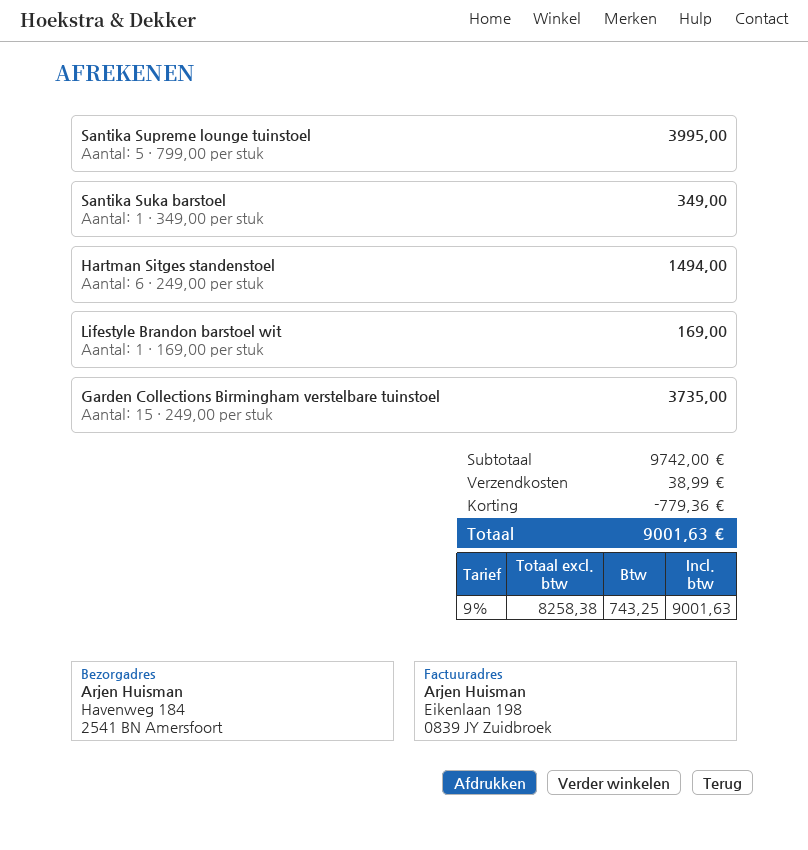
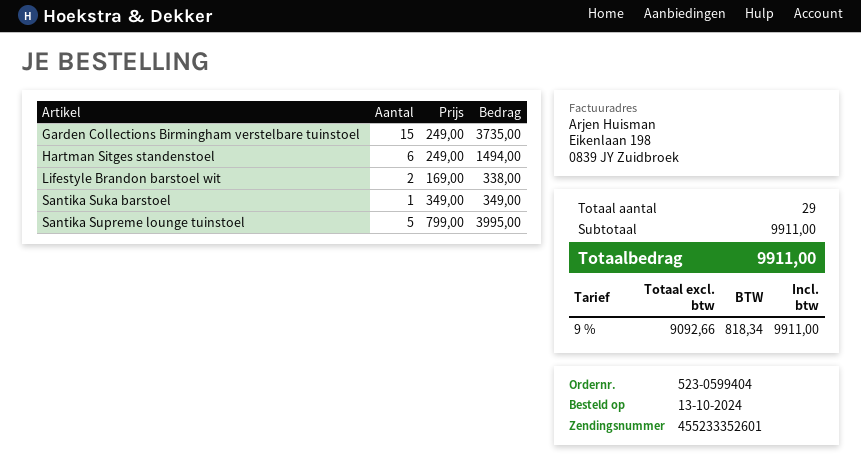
Lifestyle Brandon barstoel wit: 1 x 169.00 = 169.00 -> 2 x 169.00 = 338.00
subtotal: 9742.00 -> 9911.00
discount: 779.36 -> none
shipping: 38.99 -> none
net: 8258.38 -> 9092.66
tax: 9% = 743.25 -> 9% = 818.34
total: 9001.63 -> 9911.00

